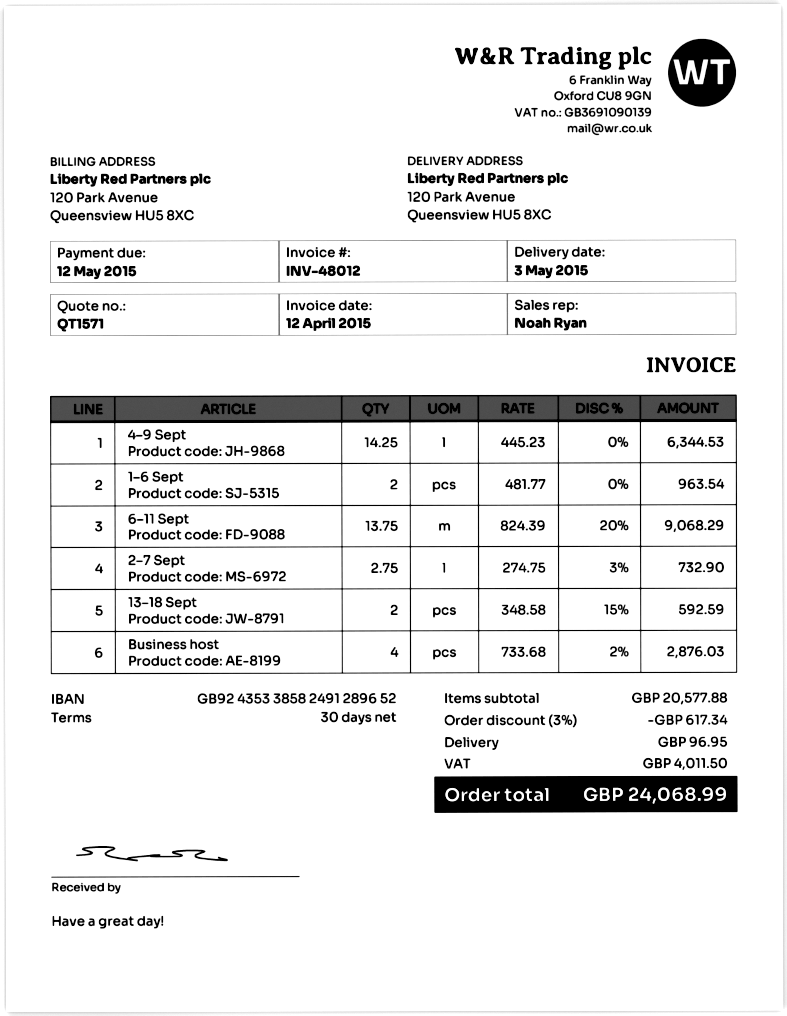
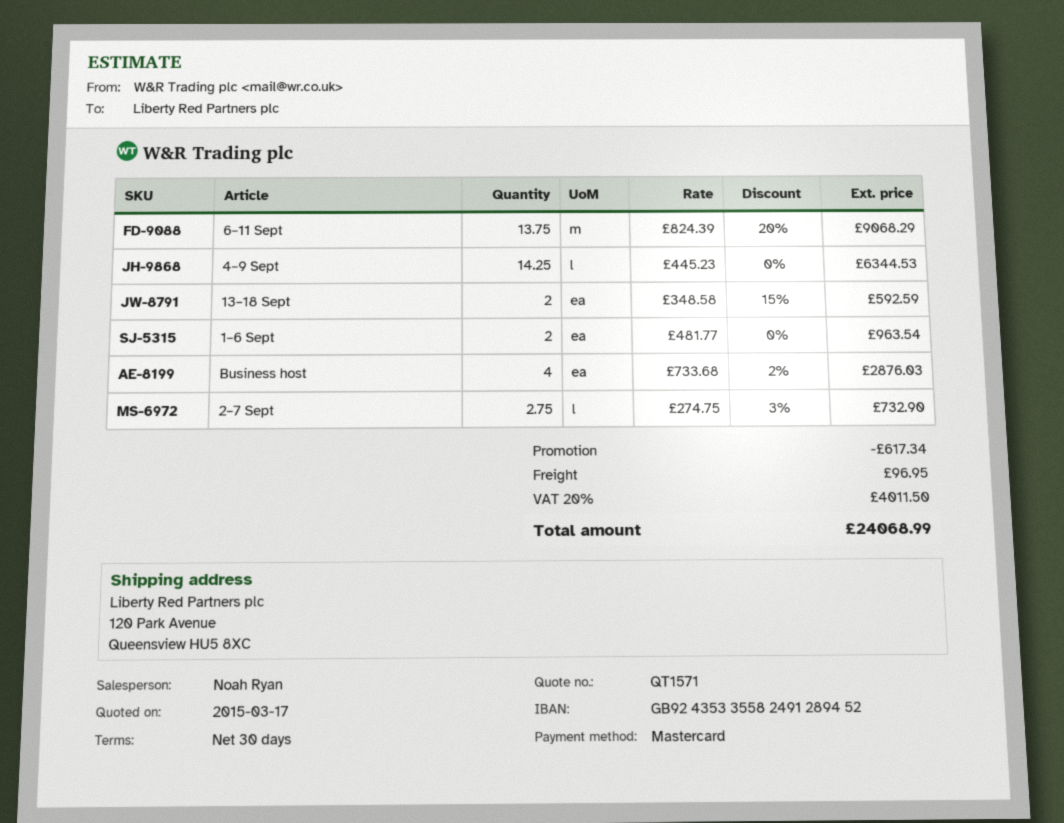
bank account: GB92435338582491289652 -> GB92435335582491289452

